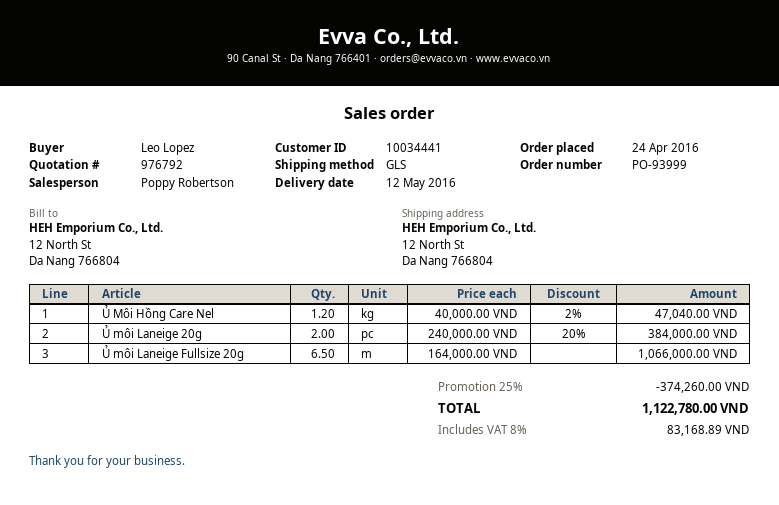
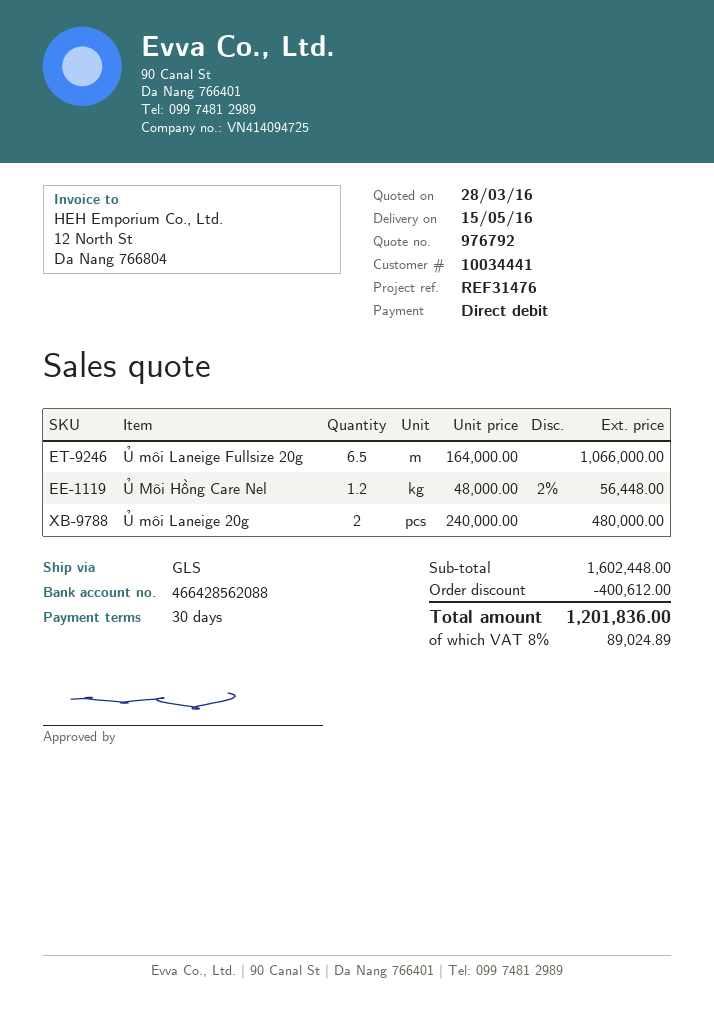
delivery date: 2016-05-12 -> 2016-05-15
Ủ Môi Hồng Care Nel: 1.2 x 40000.00 - 2% = 47040.00 -> 1.2 x 48000.00 - 2% = 56448.00
Ủ môi Laneige 20g: 2 x 240000.00 - 20% = 384000.00 -> 2 x 240000.00 = 480000.00
discount: 374260.00 -> 400612.00
tax: 8% = 83168.89 -> 8% = 89024.89
total: 1122780.00 -> 1201836.00

